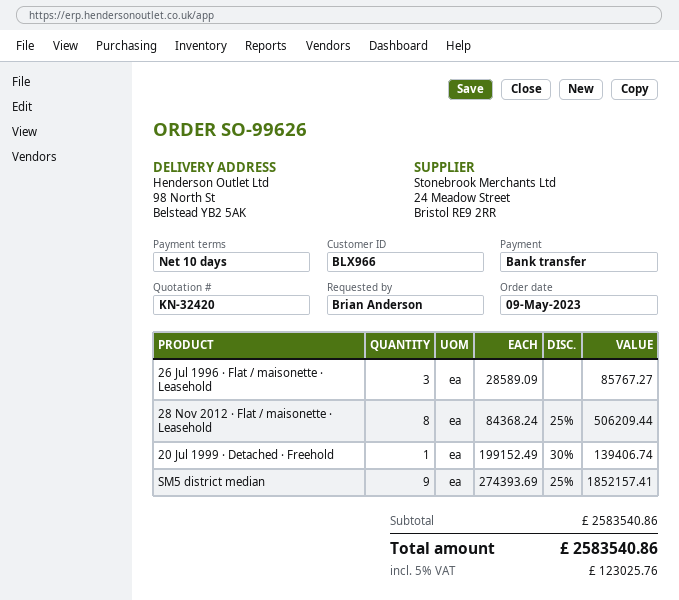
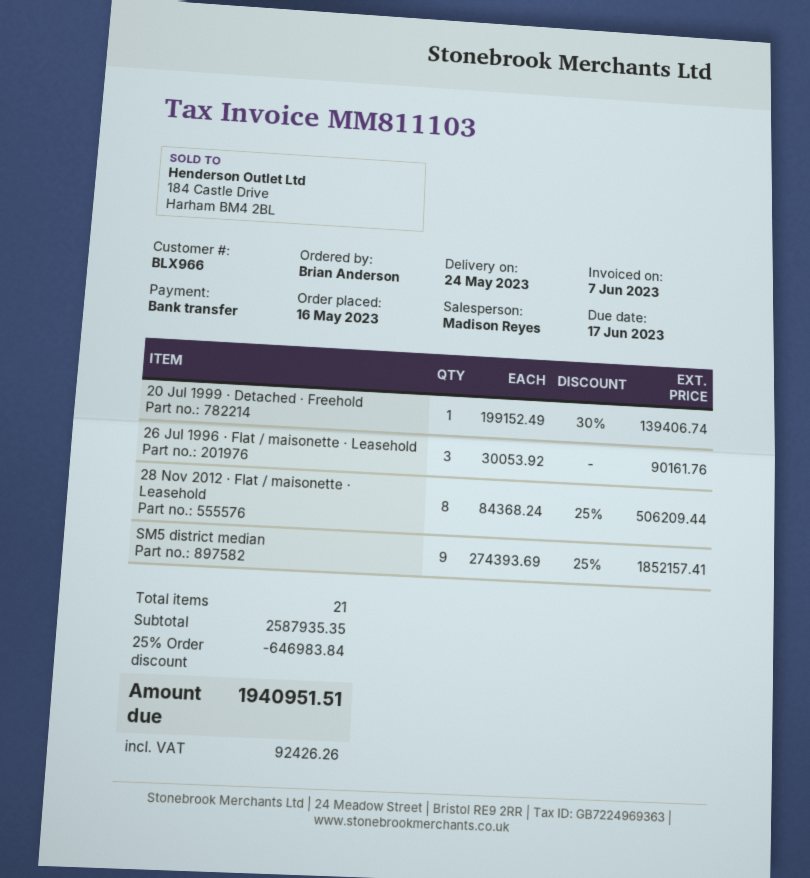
order date: 2023-05-09 -> 2023-05-16
26 Jul 1996 · Flat / maisonette · Leasehold: 3 x 28589.09 = 85767.27 -> 3 x 30053.92 = 90161.76
subtotal: 2583540.86 -> 2587935.35
discount: none -> 25% = 646983.84
tax: 123025.76 -> 92426.26
total: 2583540.86 -> 1940951.51

